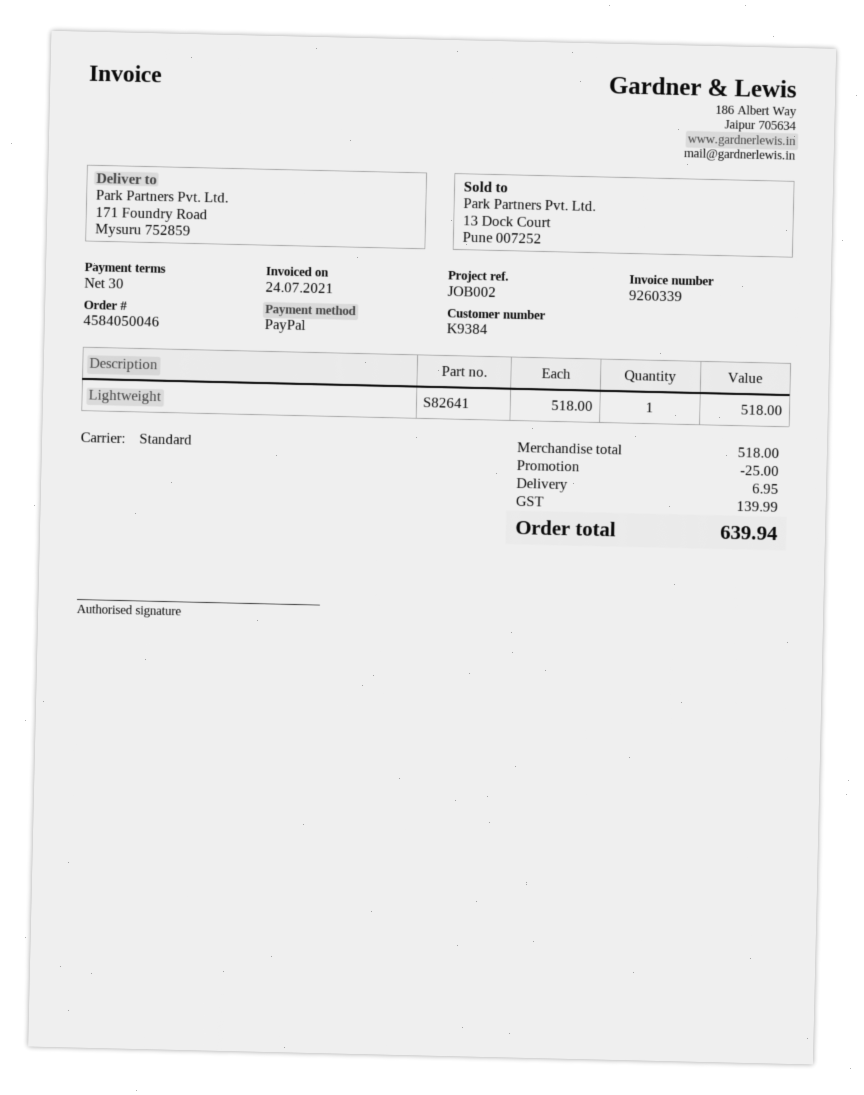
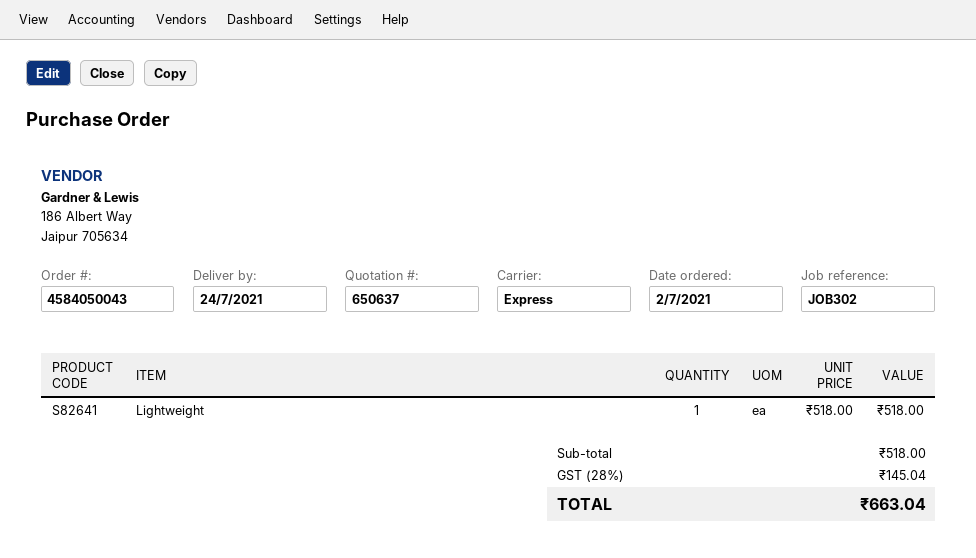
order number: 4584050046 -> 4584050043
reference: JOB002 -> JOB302
shipping method: standard -> express
discount: 25.00 -> none
shipping: 6.95 -> none
tax: 139.99 -> 145.04
total: 639.94 -> 663.04

